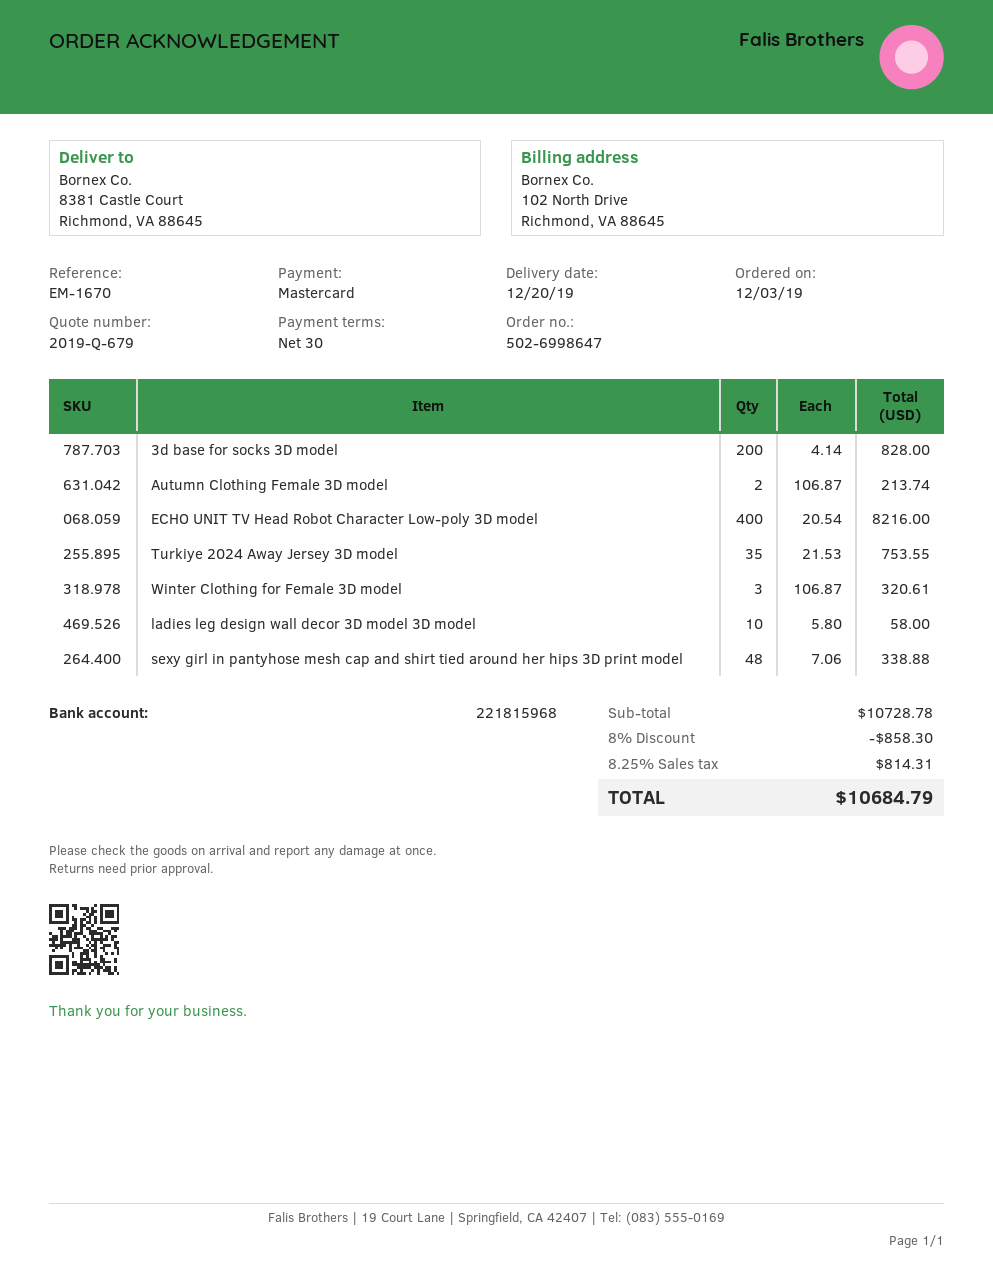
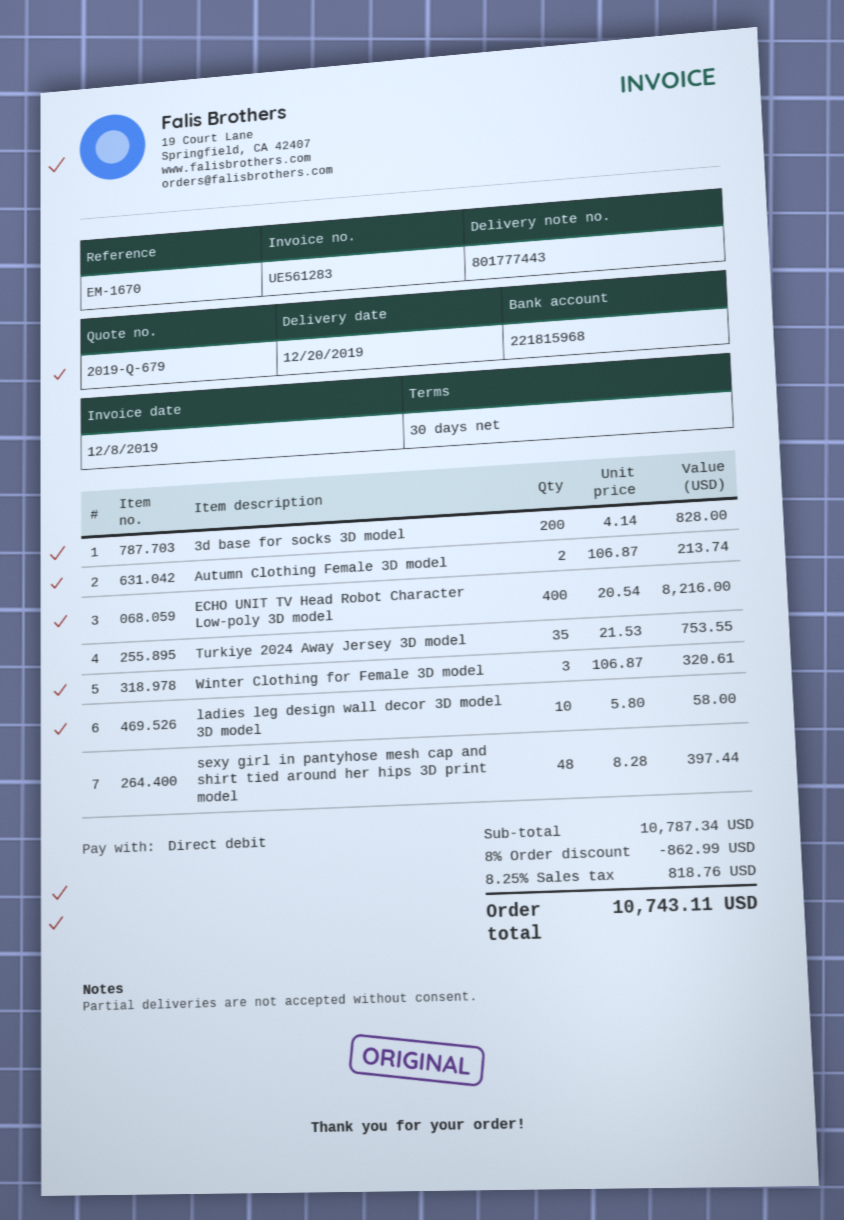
payment method: Mastercard -> direct debit
sexy girl in pantyhose mesh cap and shirt tied around her hips 3D print model: 48 x 7.06 = 338.88 -> 48 x 8.28 = 397.44
subtotal: 10728.78 -> 10787.34
discount: 8% = 858.30 -> 8% = 862.99
tax: 8.25% = 814.31 -> 8.25% = 818.76
total: 10684.79 -> 10743.11

